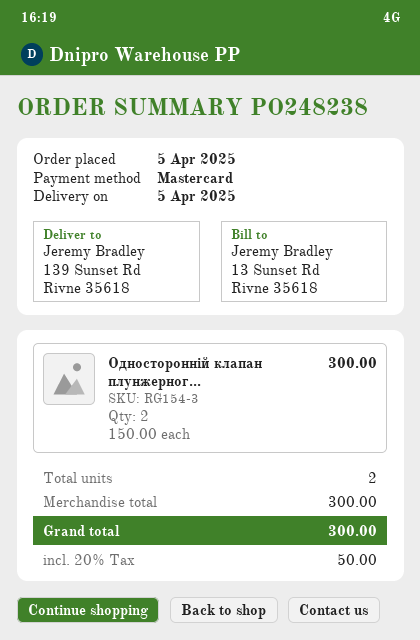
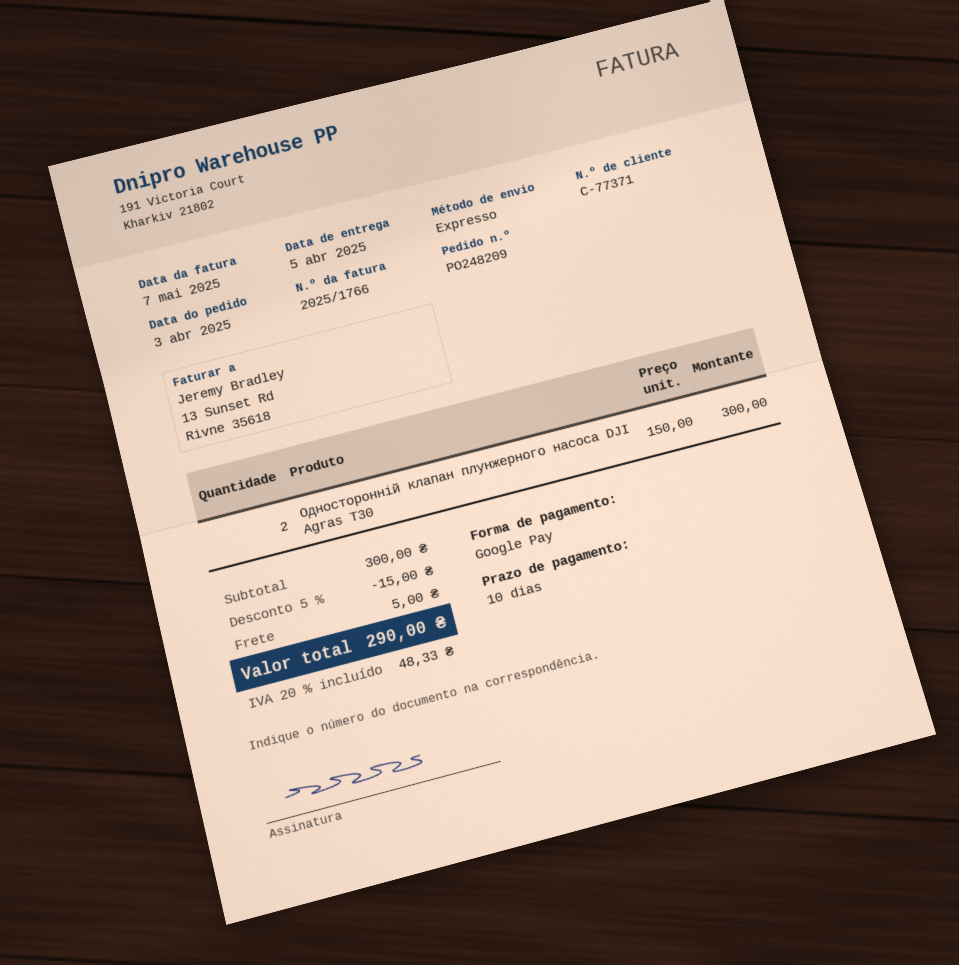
order number: PO248238 -> PO248209
order date: 2025-04-05 -> 2025-04-03
payment method: Mastercard -> Google Pay
discount: none -> 5% = 15.00
shipping: none -> 5.00
tax: 20% = 50.00 -> 20% = 48.33
total: 300.00 -> 290.00

